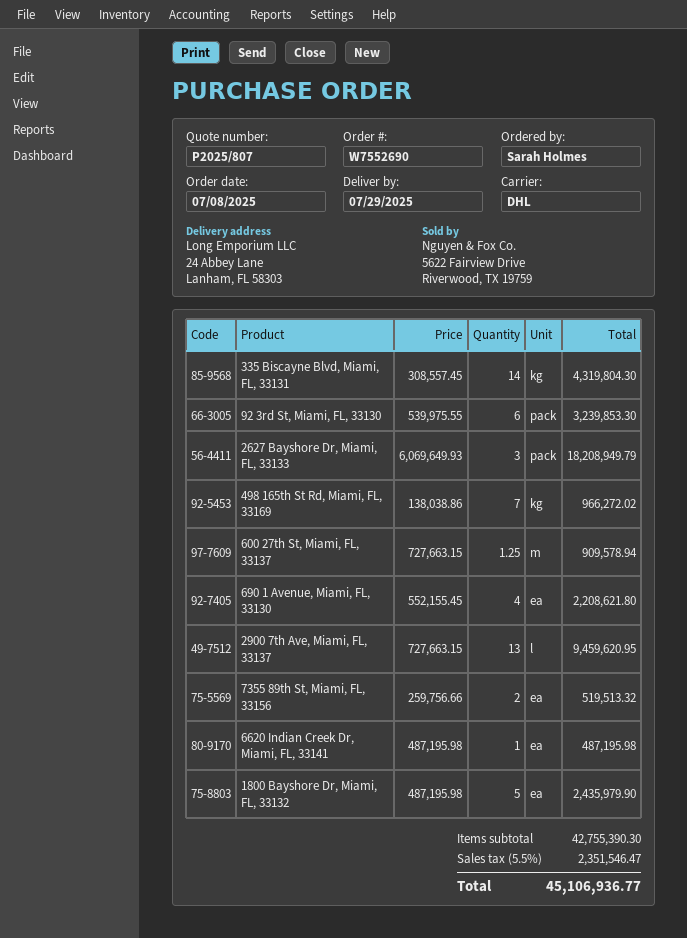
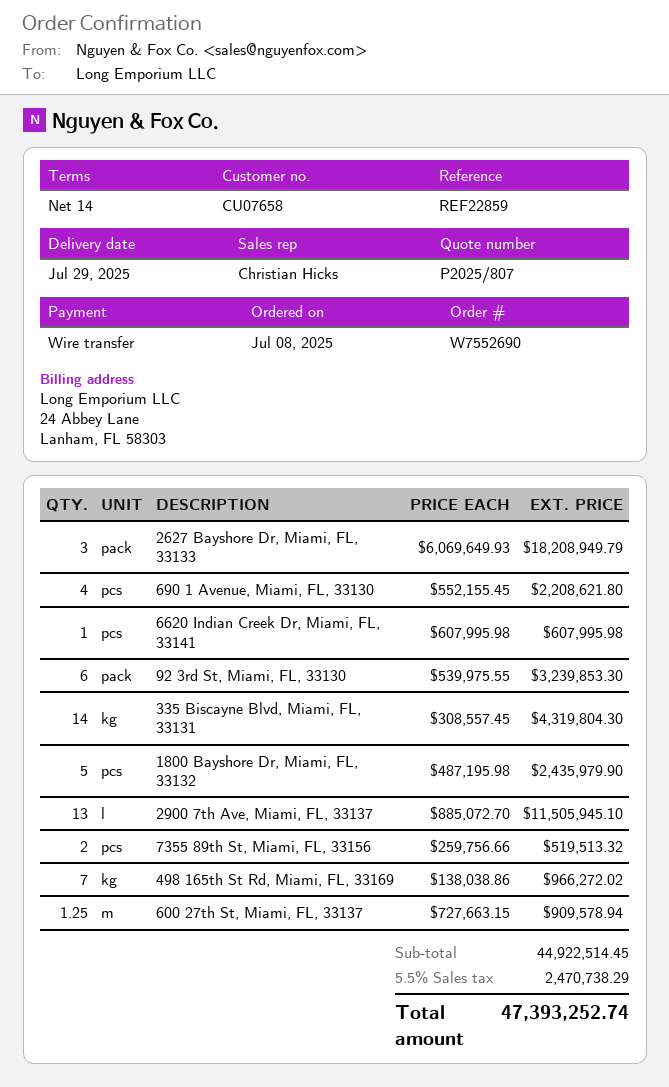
2900 7th Ave, Miami, FL, 33137: 13 x 727663.15 = 9459620.95 -> 13 x 885072.70 = 11505945.10
6620 Indian Creek Dr, Miami, FL, 33141: 1 x 487195.98 = 487195.98 -> 1 x 607995.98 = 607995.98
subtotal: 42755390.30 -> 44922514.45
tax: 5.5% = 2351546.47 -> 5.5% = 2470738.29
total: 45106936.77 -> 47393252.74

